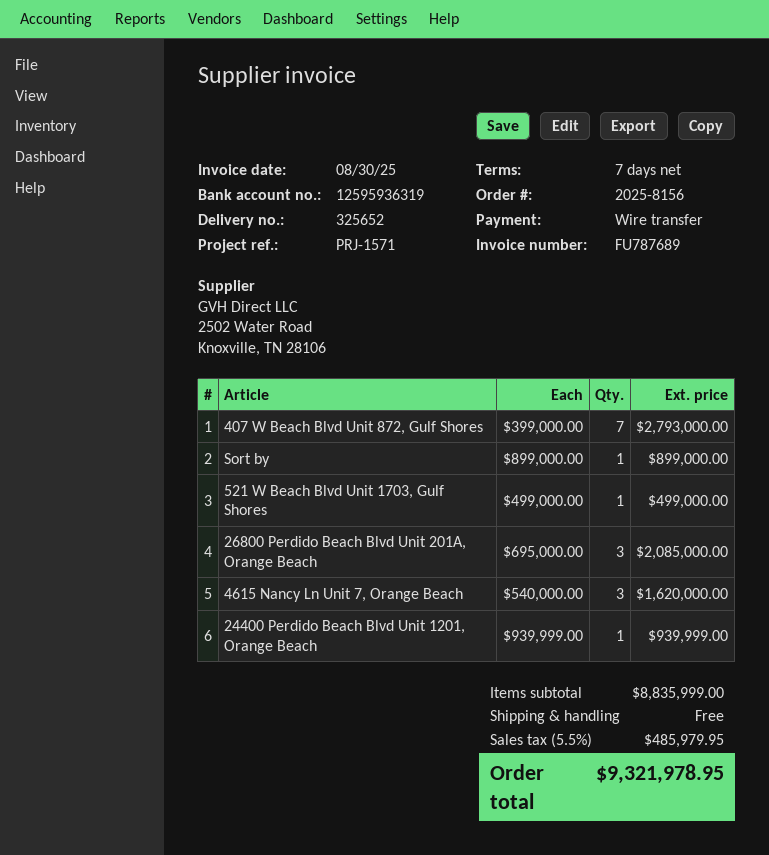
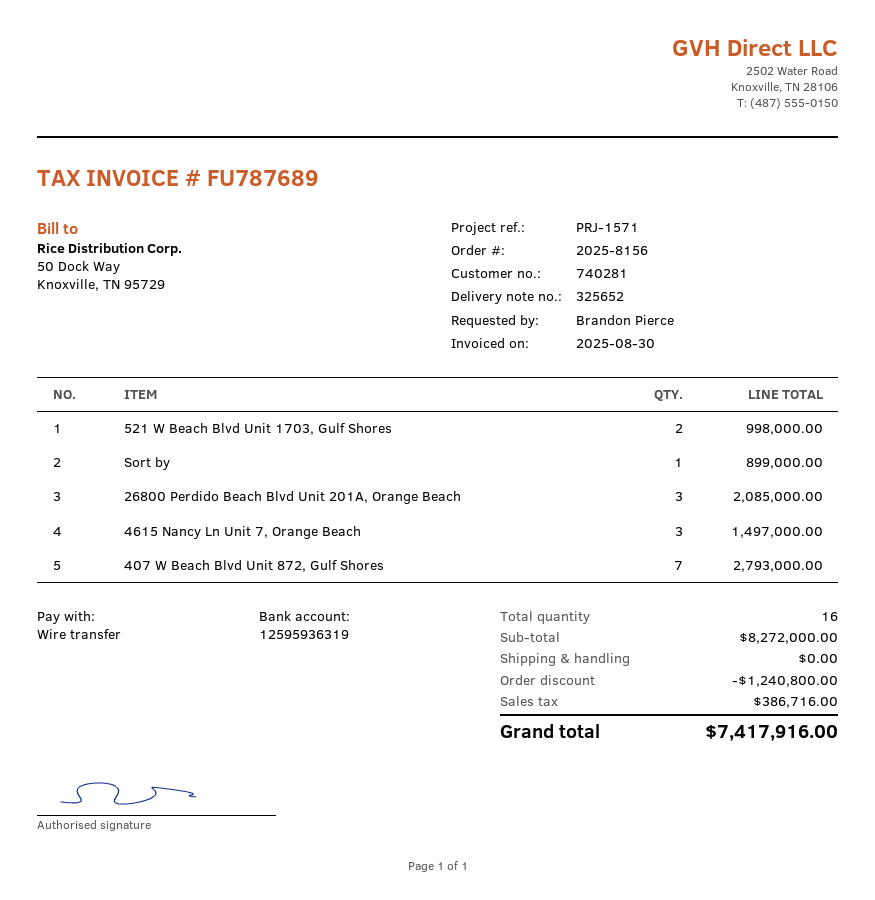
521 W Beach Blvd Unit 1703, Gulf Shores: 1 for 499000.00 -> 2 for 998000.00
4615 Nancy Ln Unit 7, Orange Beach: 3 for 1620000.00 -> 3 for 1497000.00
24400 Perdido Beach Blvd Unit 1201, Orange Beach: 1 for 939999.00 -> none
subtotal: 8835999.00 -> 8272000.00
discount: none -> 1240800.00
tax: 485979.95 -> 386716.00
total: 9321978.95 -> 7417916.00

